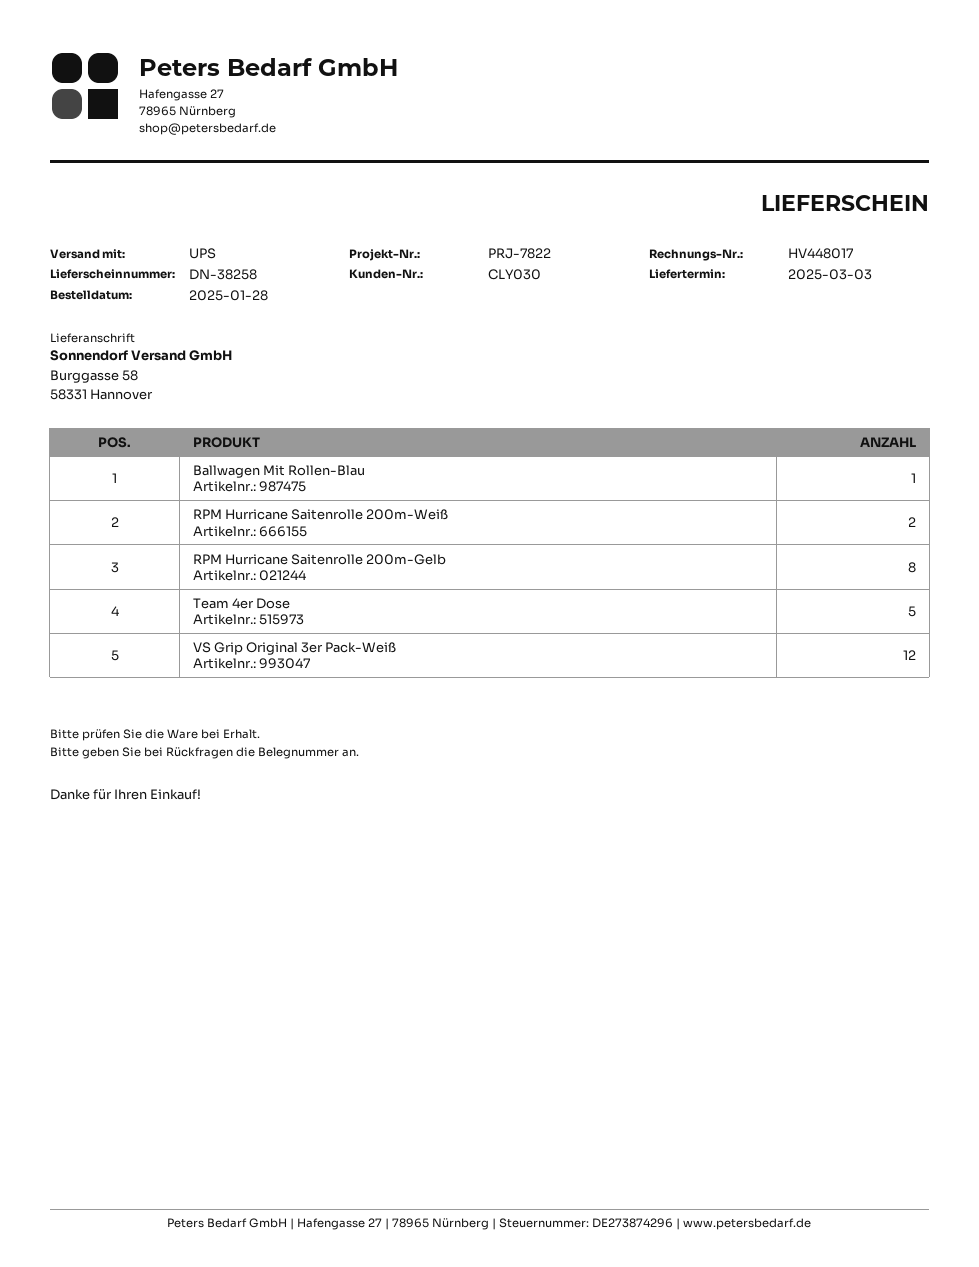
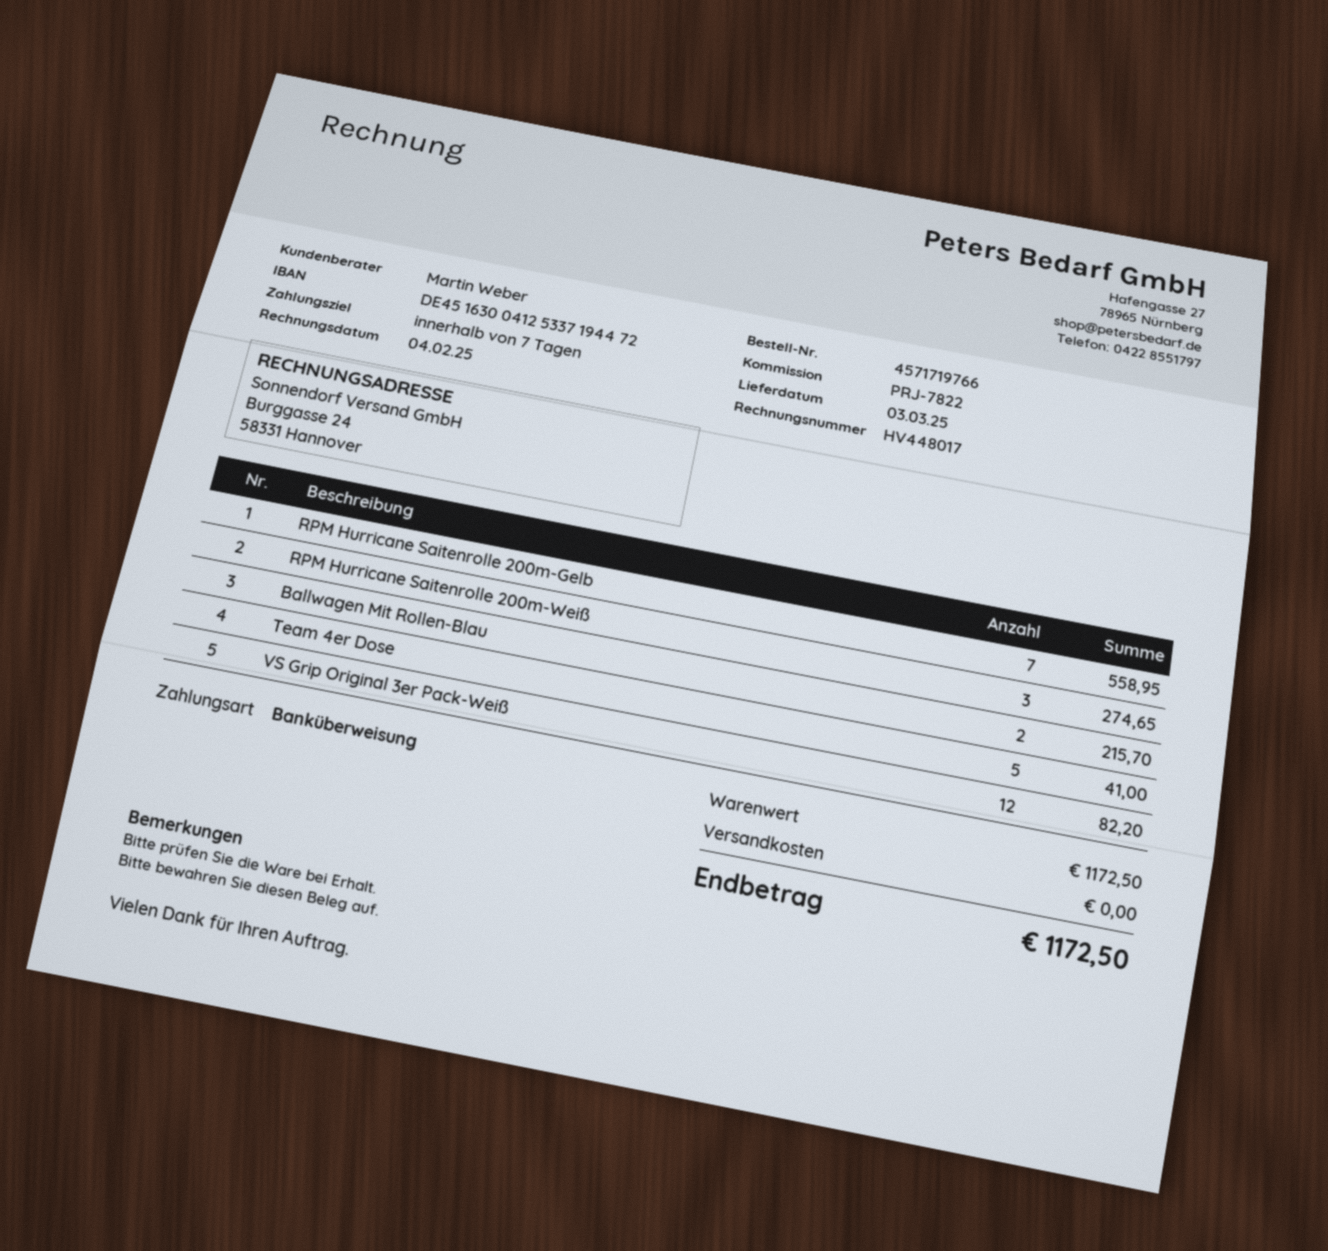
Ballwagen Mit Rollen-Blau: 1 -> 2
RPM Hurricane Saitenrolle 200m-Weiß: 2 -> 3
RPM Hurricane Saitenrolle 200m-Gelb: 8 -> 7

